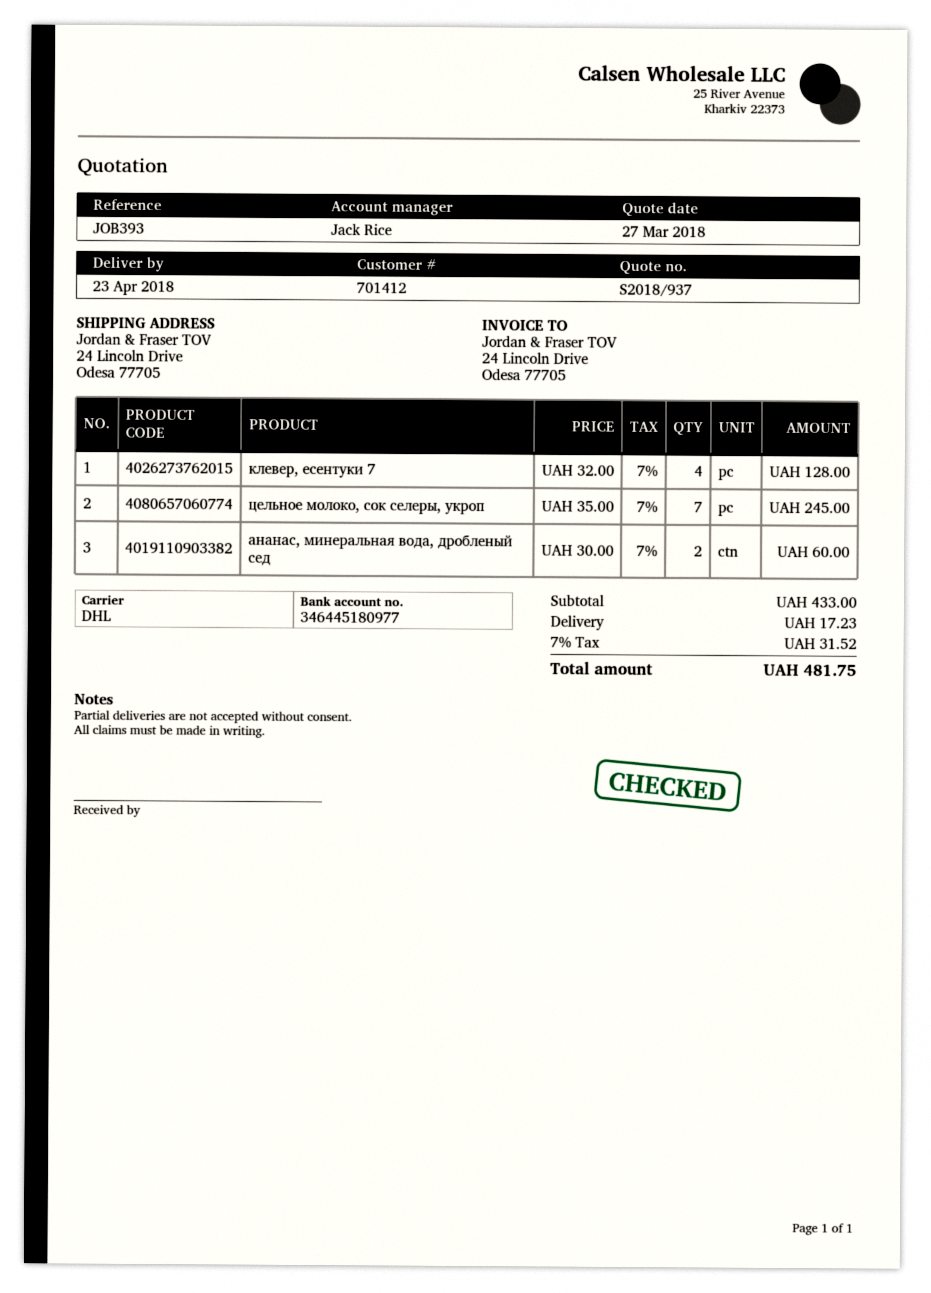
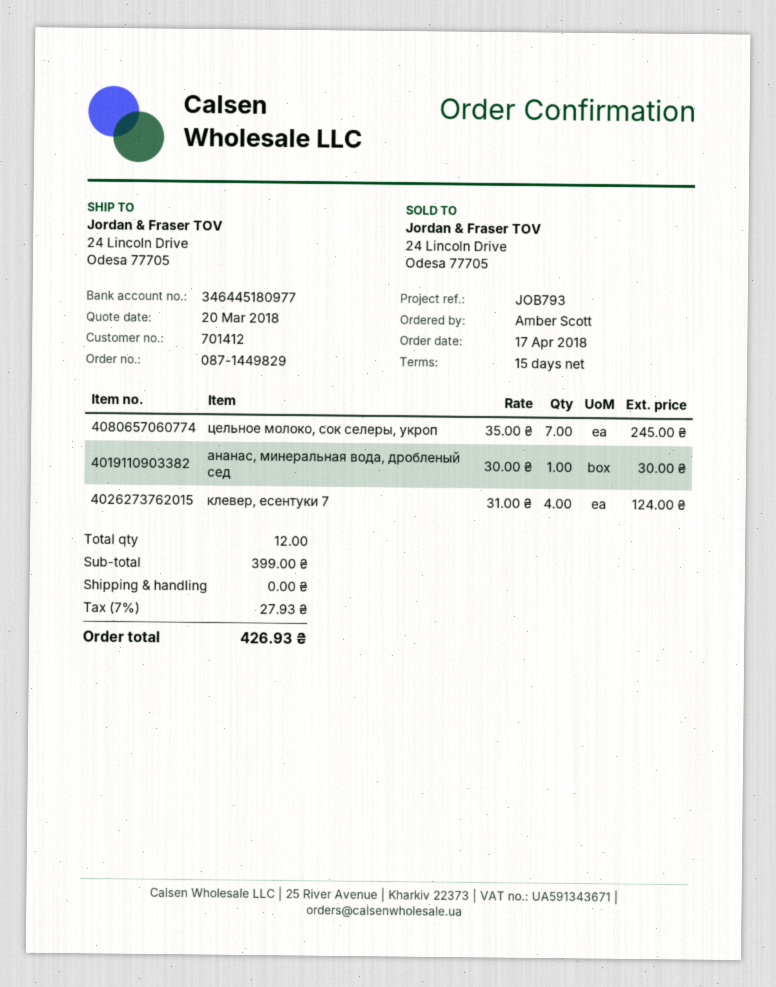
quote date: 2018-03-27 -> 2018-03-20
reference: JOB393 -> JOB793
клевер, есентуки 7: 4 x 32.00 = 128.00 -> 4 x 31.00 = 124.00
ананас, минеральная вода, дробленый сед: 2 x 30.00 = 60.00 -> 1 x 30.00 = 30.00
subtotal: 433.00 -> 399.00
shipping: 17.23 -> 0.00
tax: 7% = 31.52 -> 7% = 27.93
total: 481.75 -> 426.93

